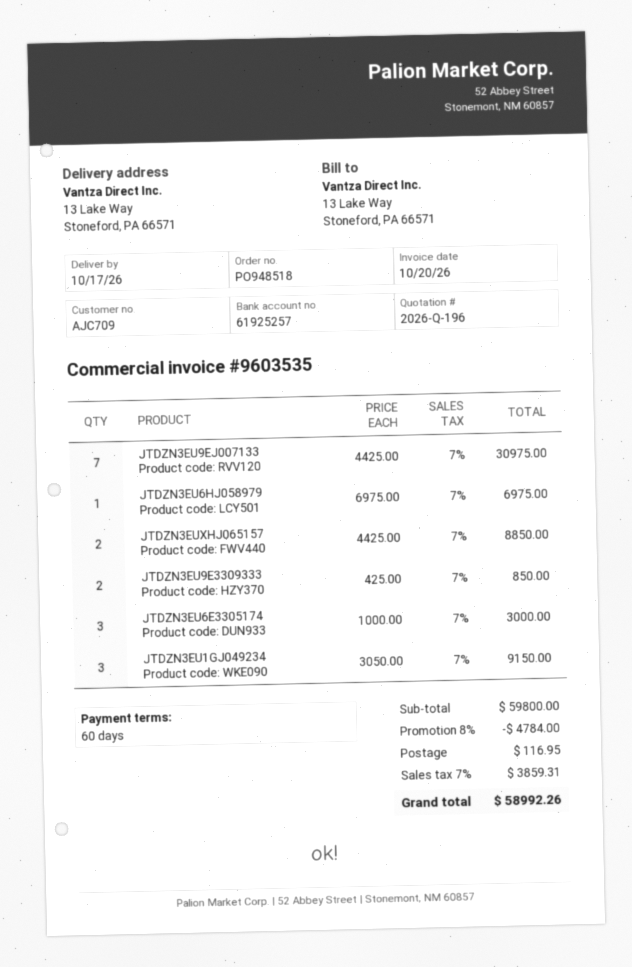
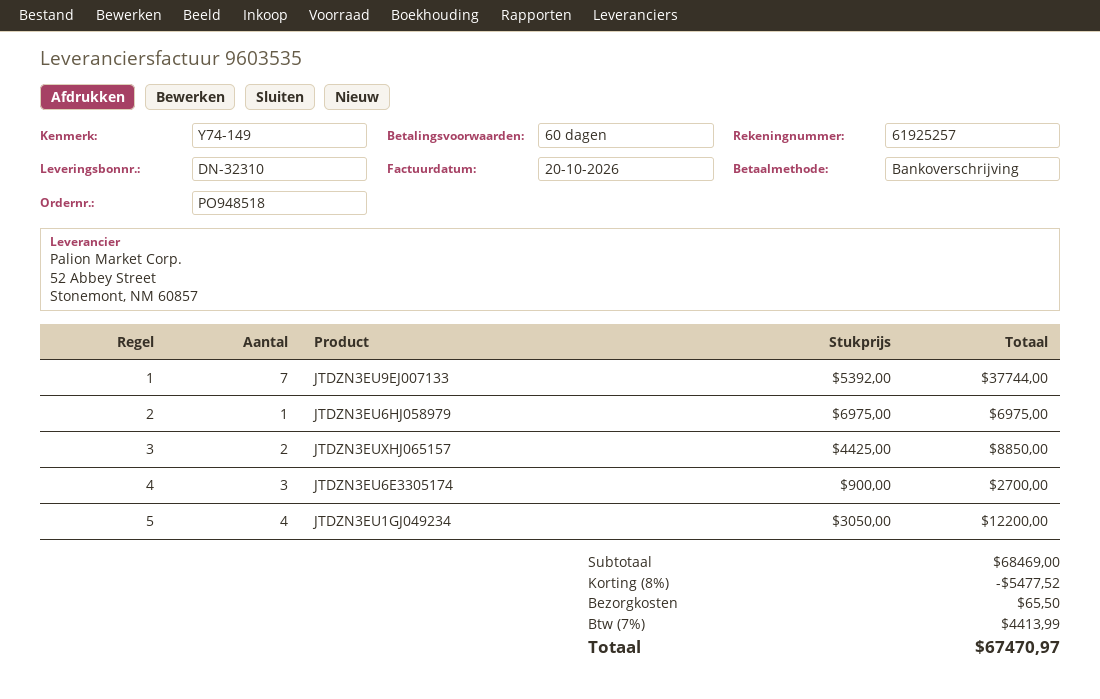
JTDZN3EU9EJ007133: 7 x 4425.00 = 30975.00 -> 7 x 5392.00 = 37744.00
JTDZN3EU9E3309333: 2 x 425.00 = 850.00 -> none
JTDZN3EU6E3305174: 3 x 1000.00 = 3000.00 -> 3 x 900.00 = 2700.00
JTDZN3EU1GJ049234: 3 x 3050.00 = 9150.00 -> 4 x 3050.00 = 12200.00
subtotal: 59800.00 -> 68469.00
discount: 8% = 4784.00 -> 8% = 5477.52
shipping: 116.95 -> 65.50
tax: 7% = 3859.31 -> 7% = 4413.99
total: 58992.26 -> 67470.97

